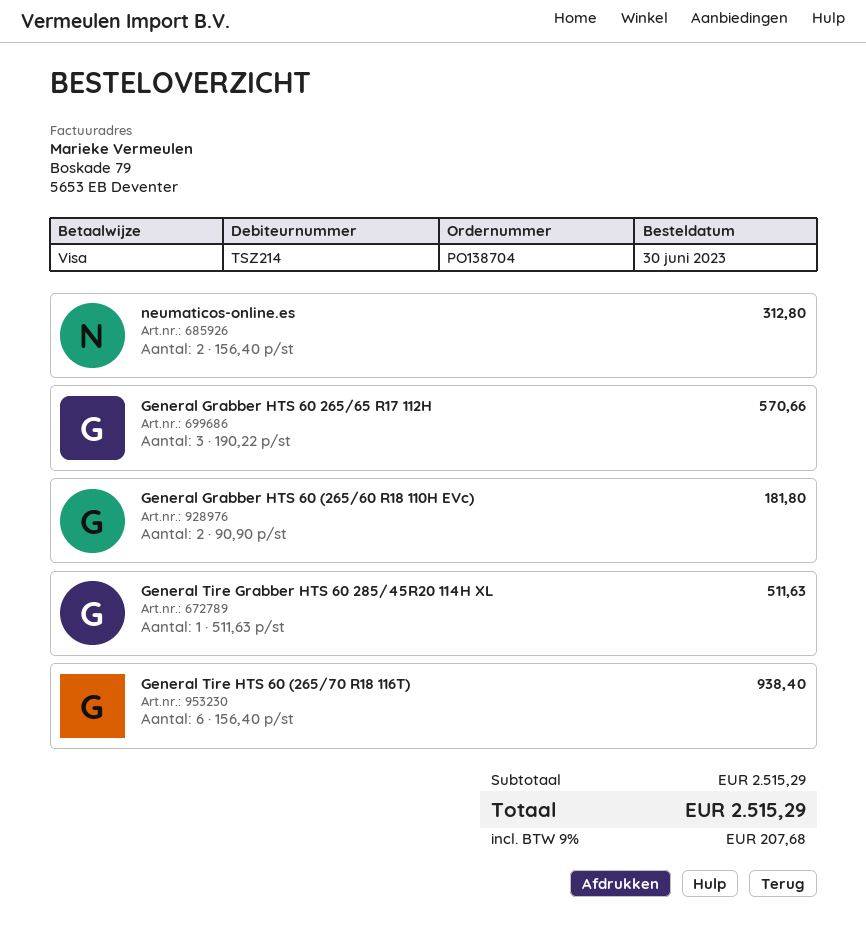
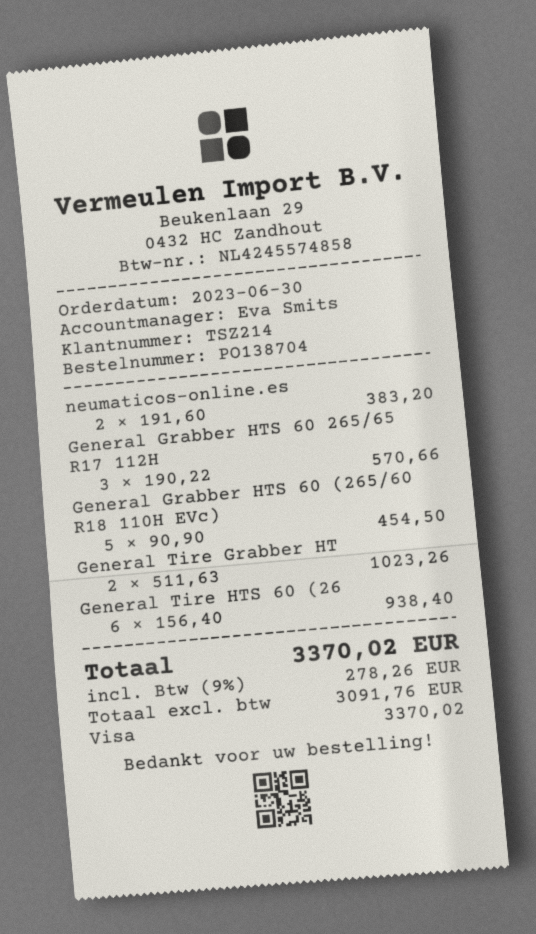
neumaticos-online.es: 2 x 156.40 = 312.80 -> 2 x 191.60 = 383.20
General Grabber HTS 60 (265/60 R18 110H EVc): 2 x 90.90 = 181.80 -> 5 x 90.90 = 454.50
General Tire Grabber HTS 60 285/45R20 114H XL: 1 x 511.63 = 511.63 -> 2 x 511.63 = 1023.26
tax: 9% = 207.68 -> 9% = 278.26
total: 2515.29 -> 3370.02

